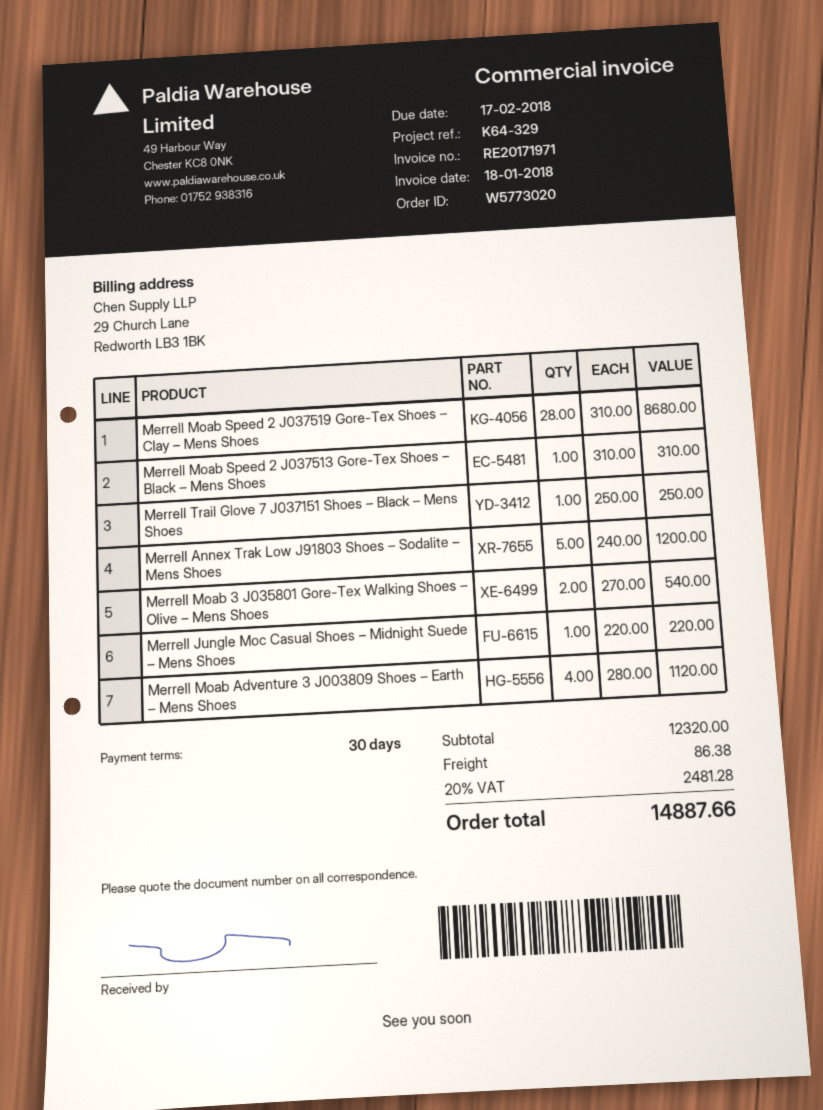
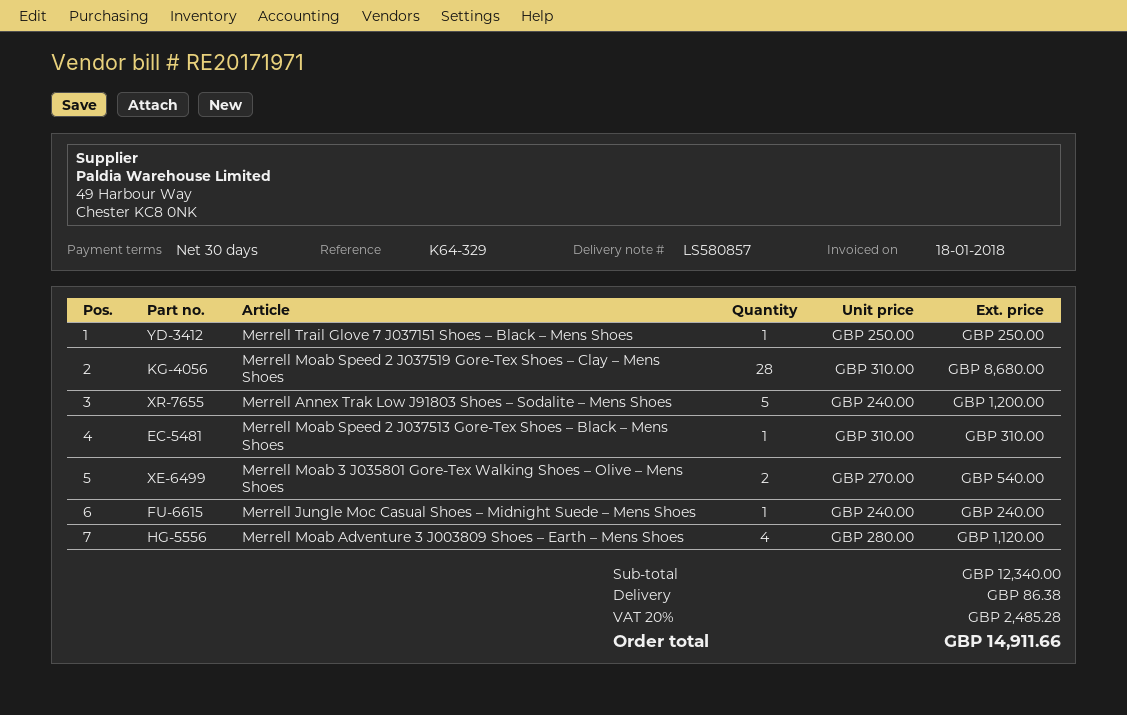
Merrell Jungle Moc Casual Shoes – Midnight Suede – Mens Shoes: 1 x 220.00 = 220.00 -> 1 x 240.00 = 240.00
subtotal: 12320.00 -> 12340.00
tax: 20% = 2481.28 -> 20% = 2485.28
total: 14887.66 -> 14911.66

